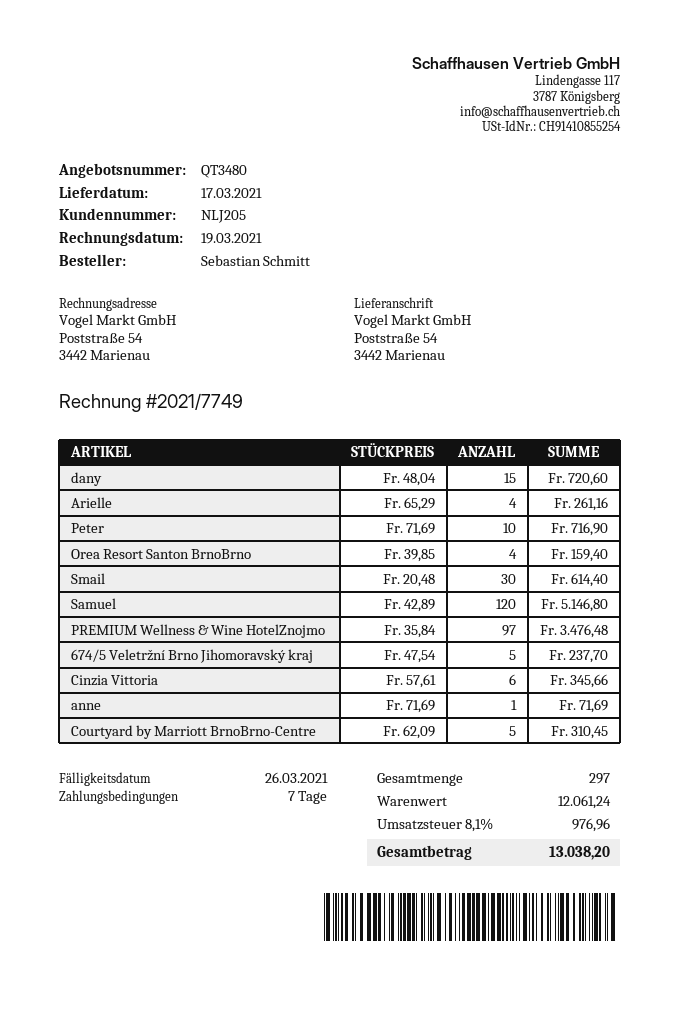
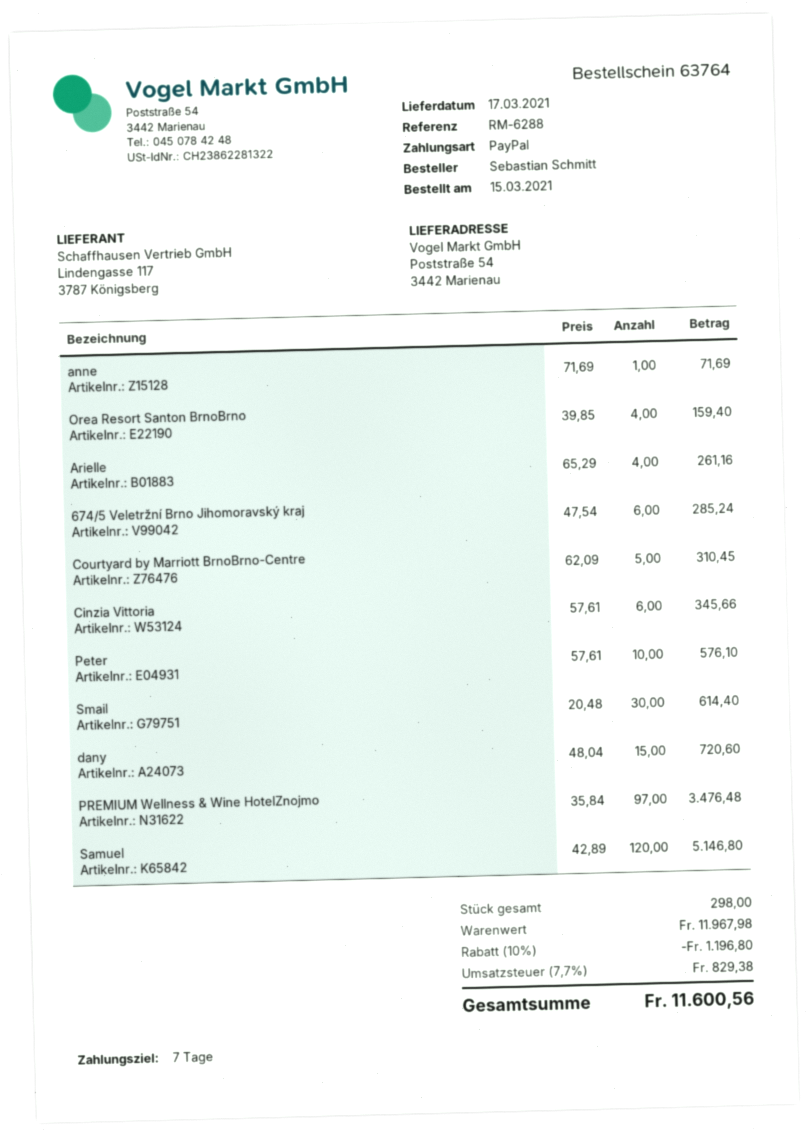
Peter: 10 x 71.69 = 716.90 -> 10 x 57.61 = 576.10
674/5 Veletržní Brno Jihomoravský kraj: 5 x 47.54 = 237.70 -> 6 x 47.54 = 285.24
total quantity: 297 -> 298
subtotal: 12061.24 -> 11967.98
discount: none -> 10% = 1196.80
tax: 8.1% = 976.96 -> 7.7% = 829.38
total: 13038.20 -> 11600.56

